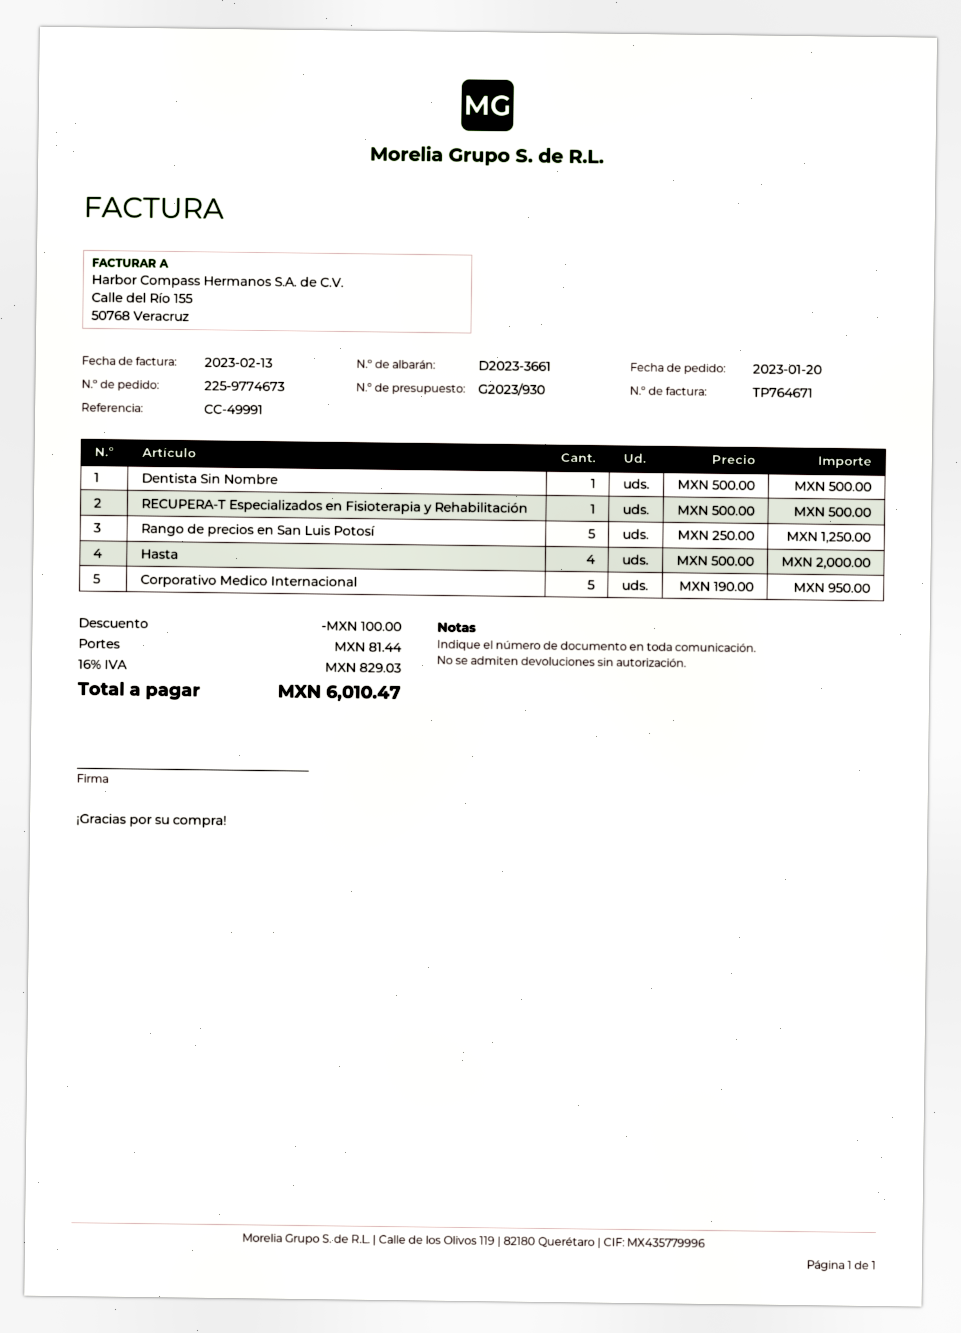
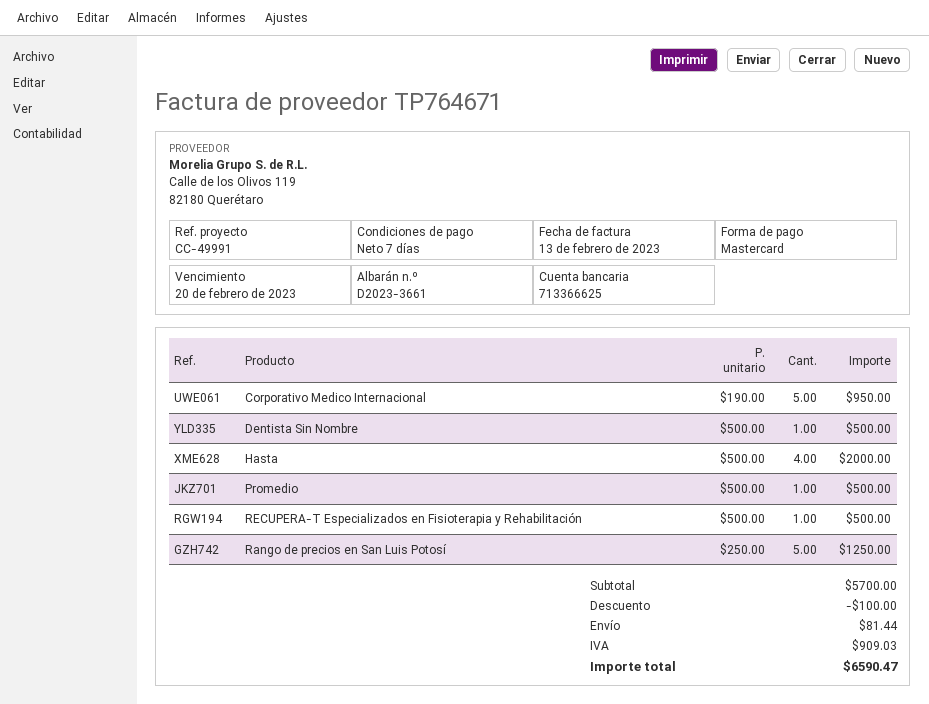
Promedio: none -> 1 x 500.00 = 500.00
tax: 829.03 -> 909.03
total: 6010.47 -> 6590.47

